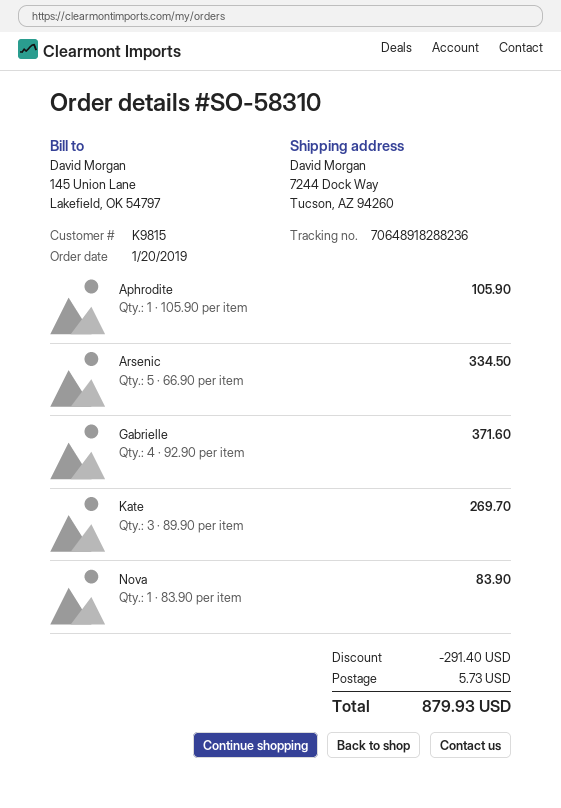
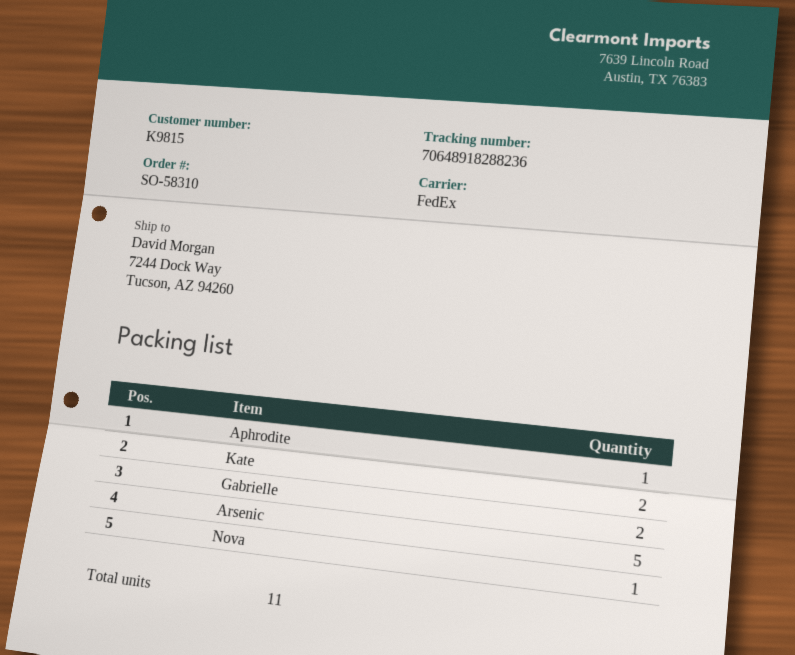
Gabrielle: 4 -> 2
Kate: 3 -> 2

